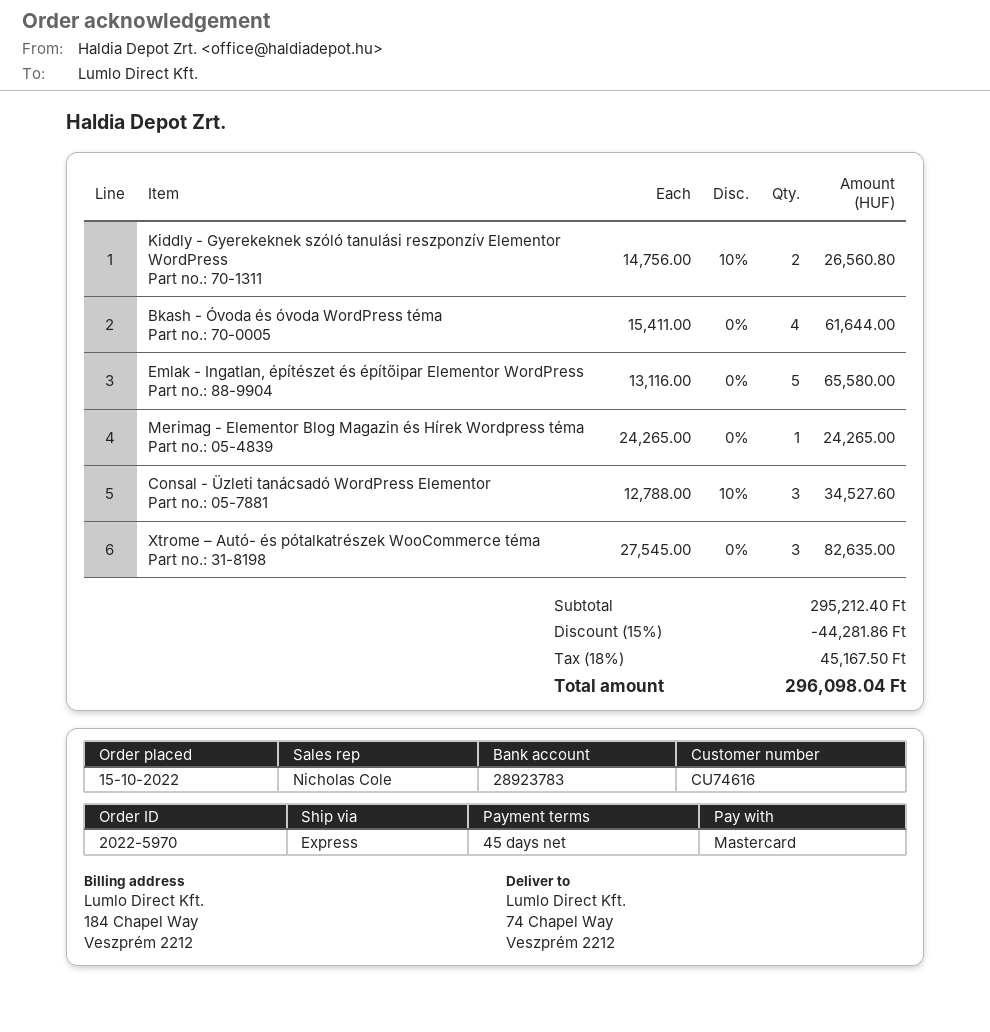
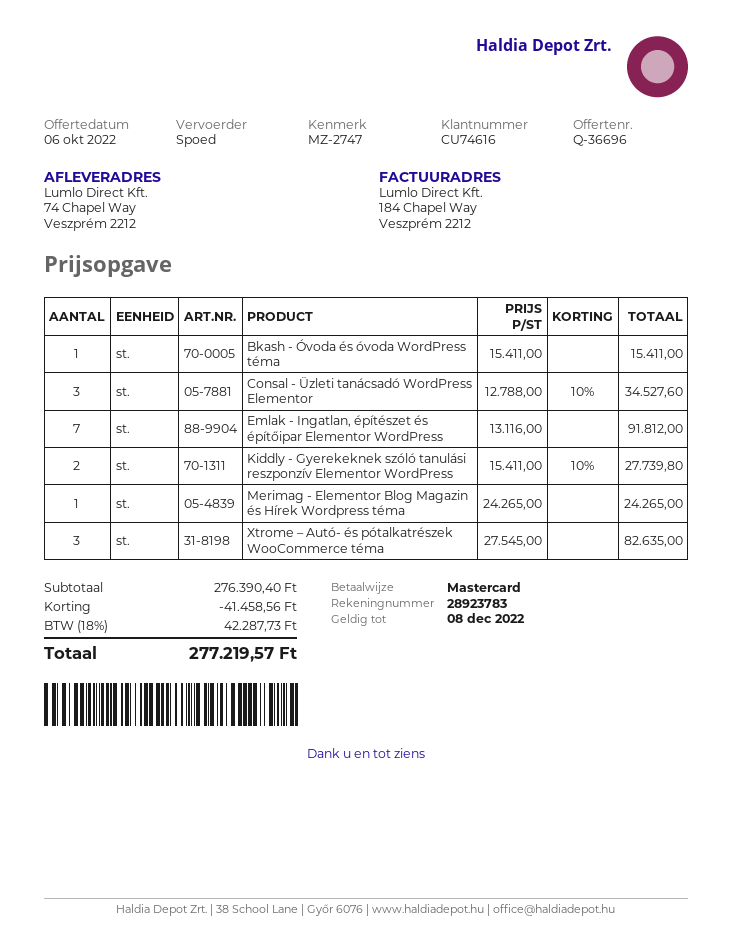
Kiddly - Gyerekeknek szóló tanulási reszponzív Elementor WordPress: 2 x 14756.00 - 10% = 26560.80 -> 2 x 15411.00 - 10% = 27739.80
Bkash - Óvoda és óvoda WordPress téma: 4 x 15411.00 = 61644.00 -> 1 x 15411.00 = 15411.00
Emlak - Ingatlan, építészet és építőipar Elementor WordPress: 5 x 13116.00 = 65580.00 -> 7 x 13116.00 = 91812.00
subtotal: 295212.40 -> 276390.40
discount: 44281.86 -> 41458.56
tax: 18% = 45167.50 -> 18% = 42287.73
total: 296098.04 -> 277219.57

